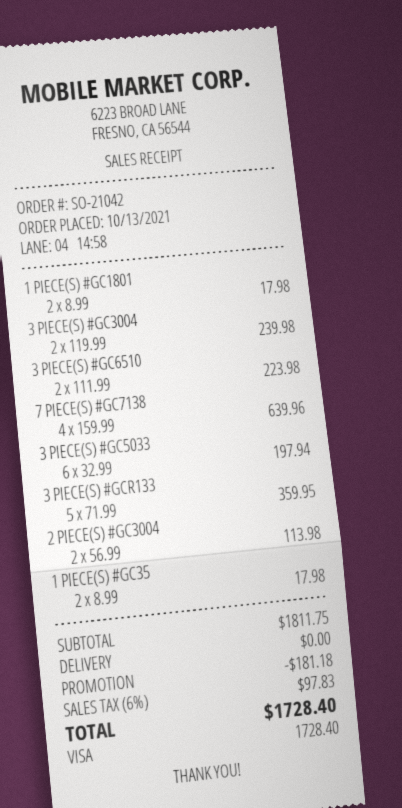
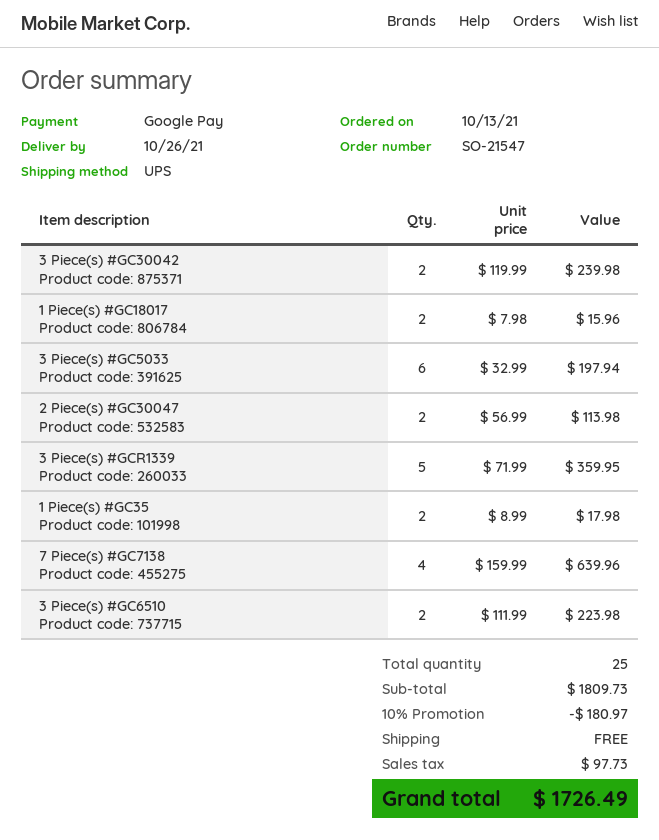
order number: SO-21042 -> SO-21547
payment method: Visa -> Google Pay
1 PIECE(S) #GC1801: 2 x 8.99 = 17.98 -> 2 x 7.98 = 15.96
subtotal: 1811.75 -> 1809.73
discount: 181.18 -> 180.97
tax: 97.83 -> 97.73
total: 1728.40 -> 1726.49

